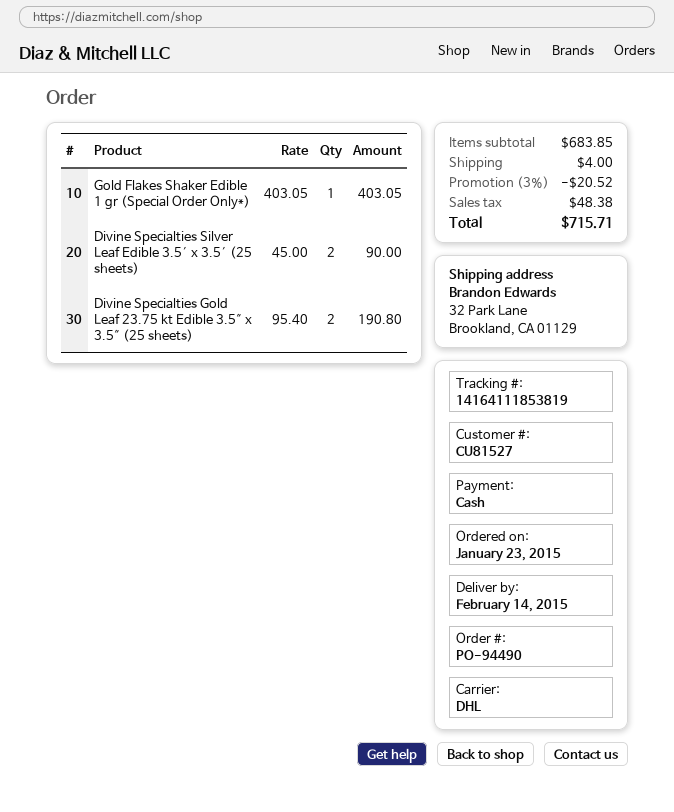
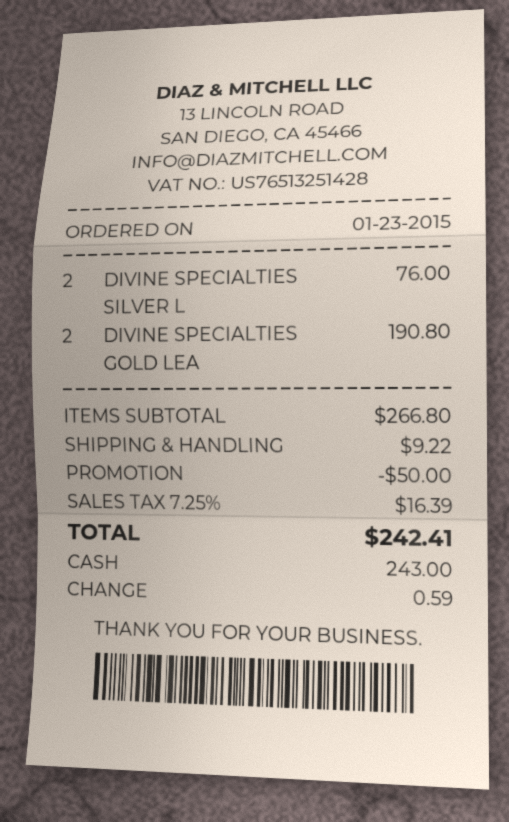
Gold Flakes Shaker Edible 1 gr (Special Order Only*): 1 for 403.05 -> none
Divine Specialties Silver Leaf Edible 3.5′ x 3.5′ (25 sheets): 2 for 90.00 -> 2 for 76.00
subtotal: 683.85 -> 266.80
discount: 20.52 -> 50.00
shipping: 4.00 -> 9.22
tax: 48.38 -> 16.39
total: 715.71 -> 242.41

